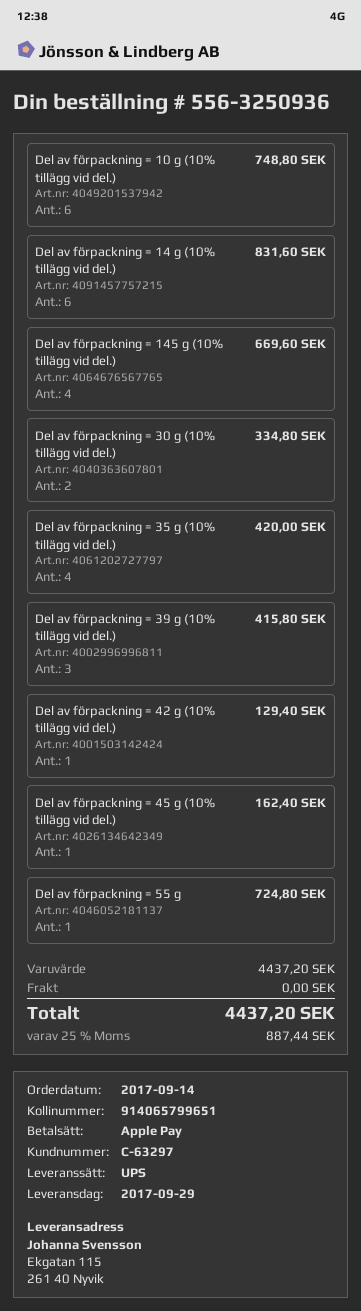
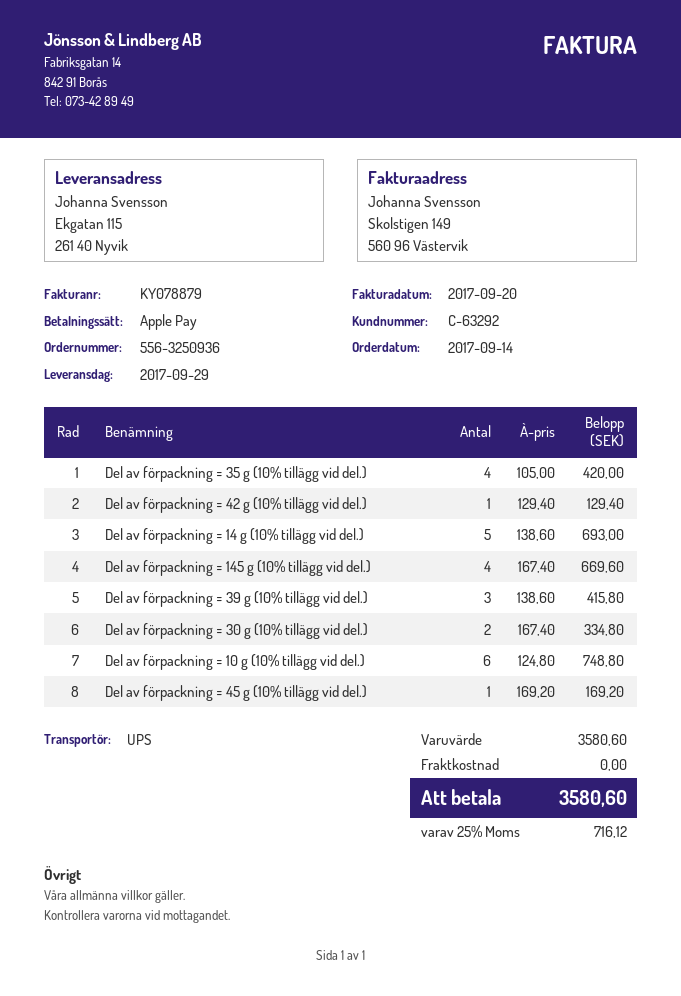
customer number: C-63297 -> C-63292
Del av förpackning = 14 g (10% tillägg vid del.): 6 for 831.60 -> 5 for 693.00
Del av förpackning = 45 g (10% tillägg vid del.): 1 for 162.40 -> 1 for 169.20
Del av förpackning = 55 g: 1 for 724.80 -> none
subtotal: 4437.20 -> 3580.60
tax: 25% = 887.44 -> 25% = 716.12
total: 4437.20 -> 3580.60

